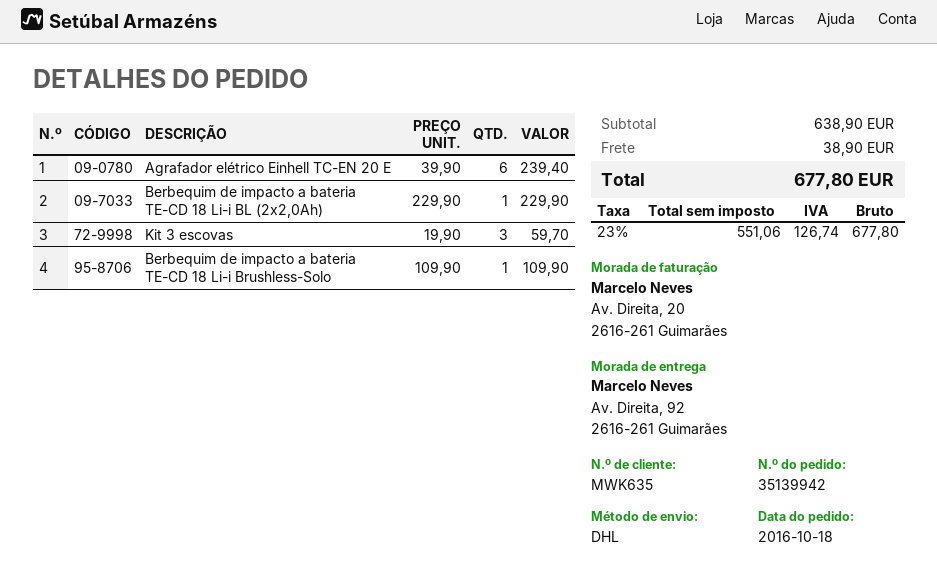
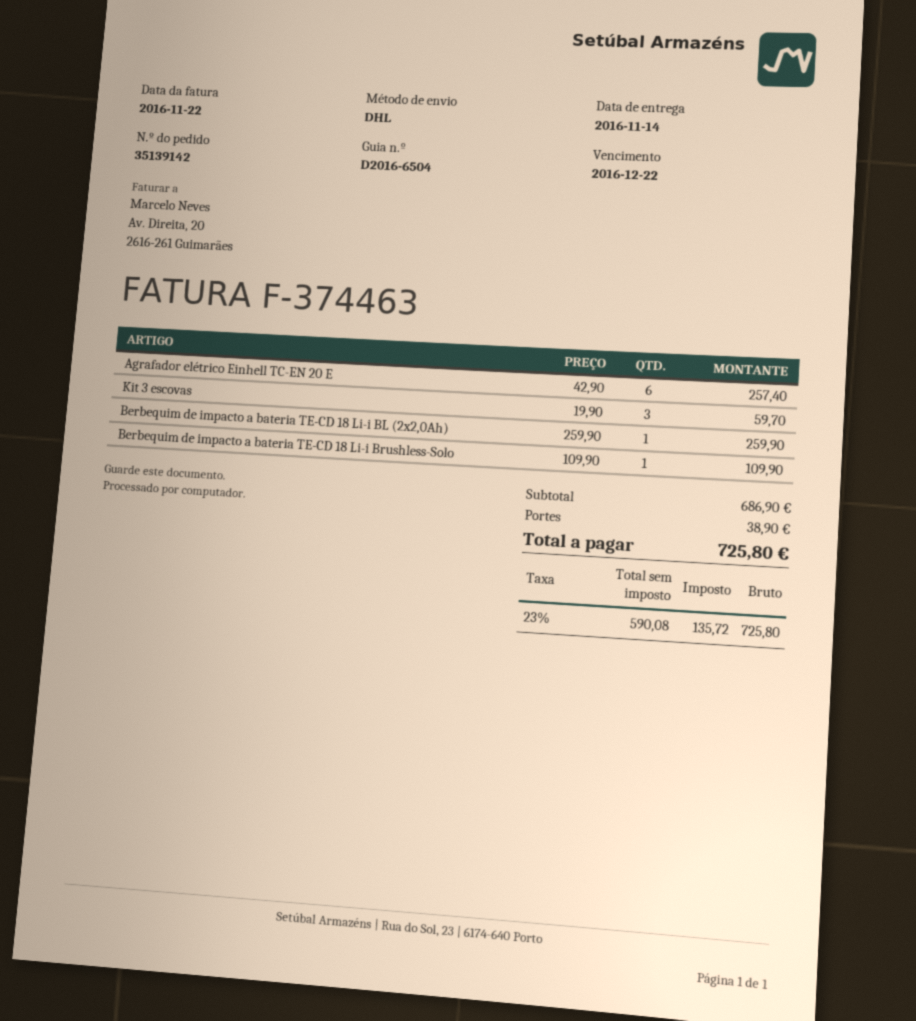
order number: 35139942 -> 35139142
Agrafador elétrico Einhell TC-EN 20 E: 6 x 39.90 = 239.40 -> 6 x 42.90 = 257.40
Berbequim de impacto a bateria TE-CD 18 Li-i BL (2x2,0Ah): 1 x 229.90 = 229.90 -> 1 x 259.90 = 259.90
subtotal: 638.90 -> 686.90
net: 551.06 -> 590.08
tax: 23% = 126.74 -> 23% = 135.72
total: 677.80 -> 725.80

